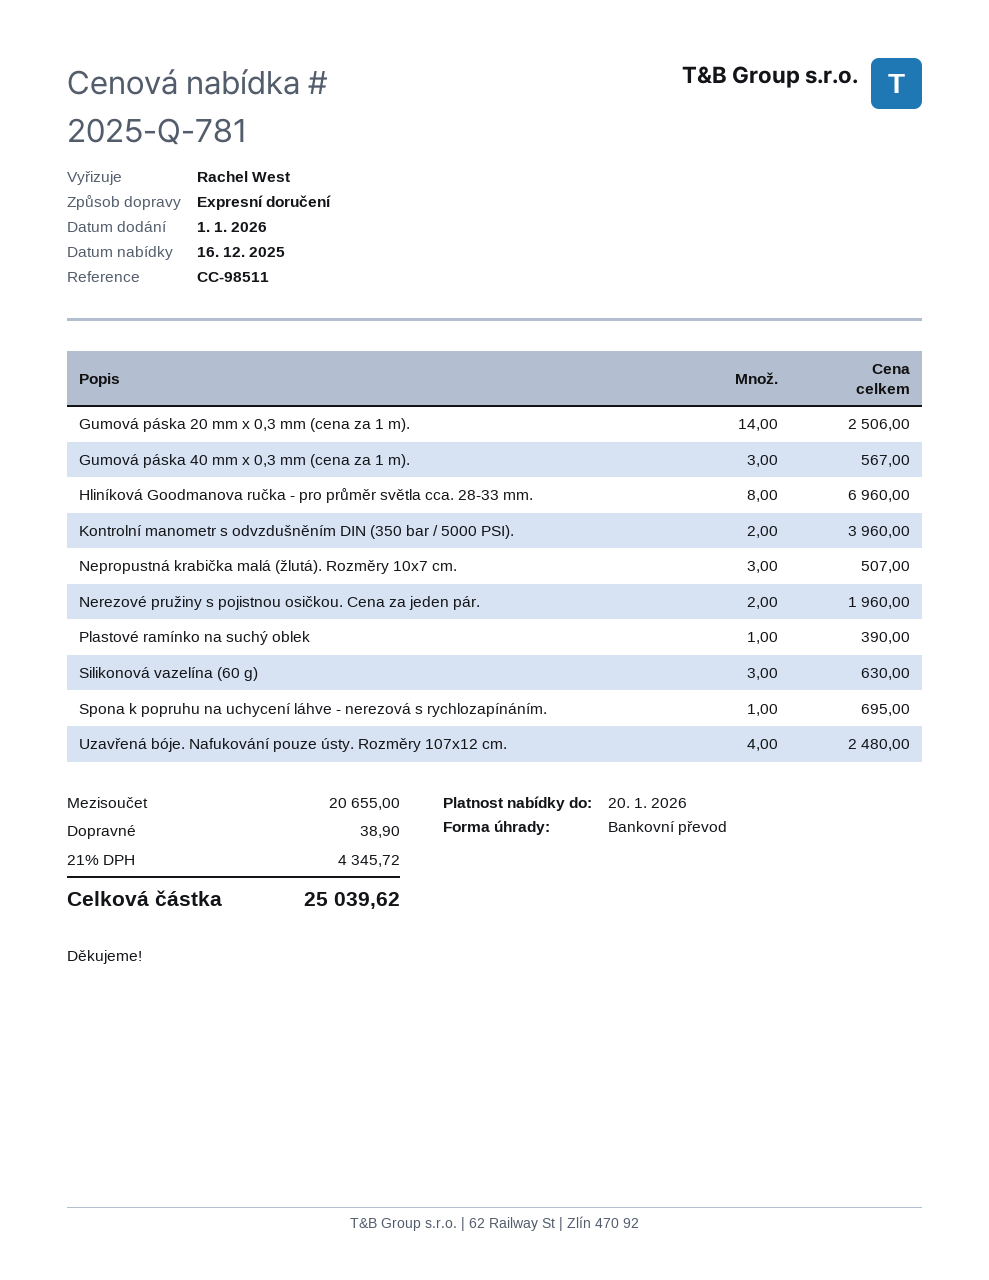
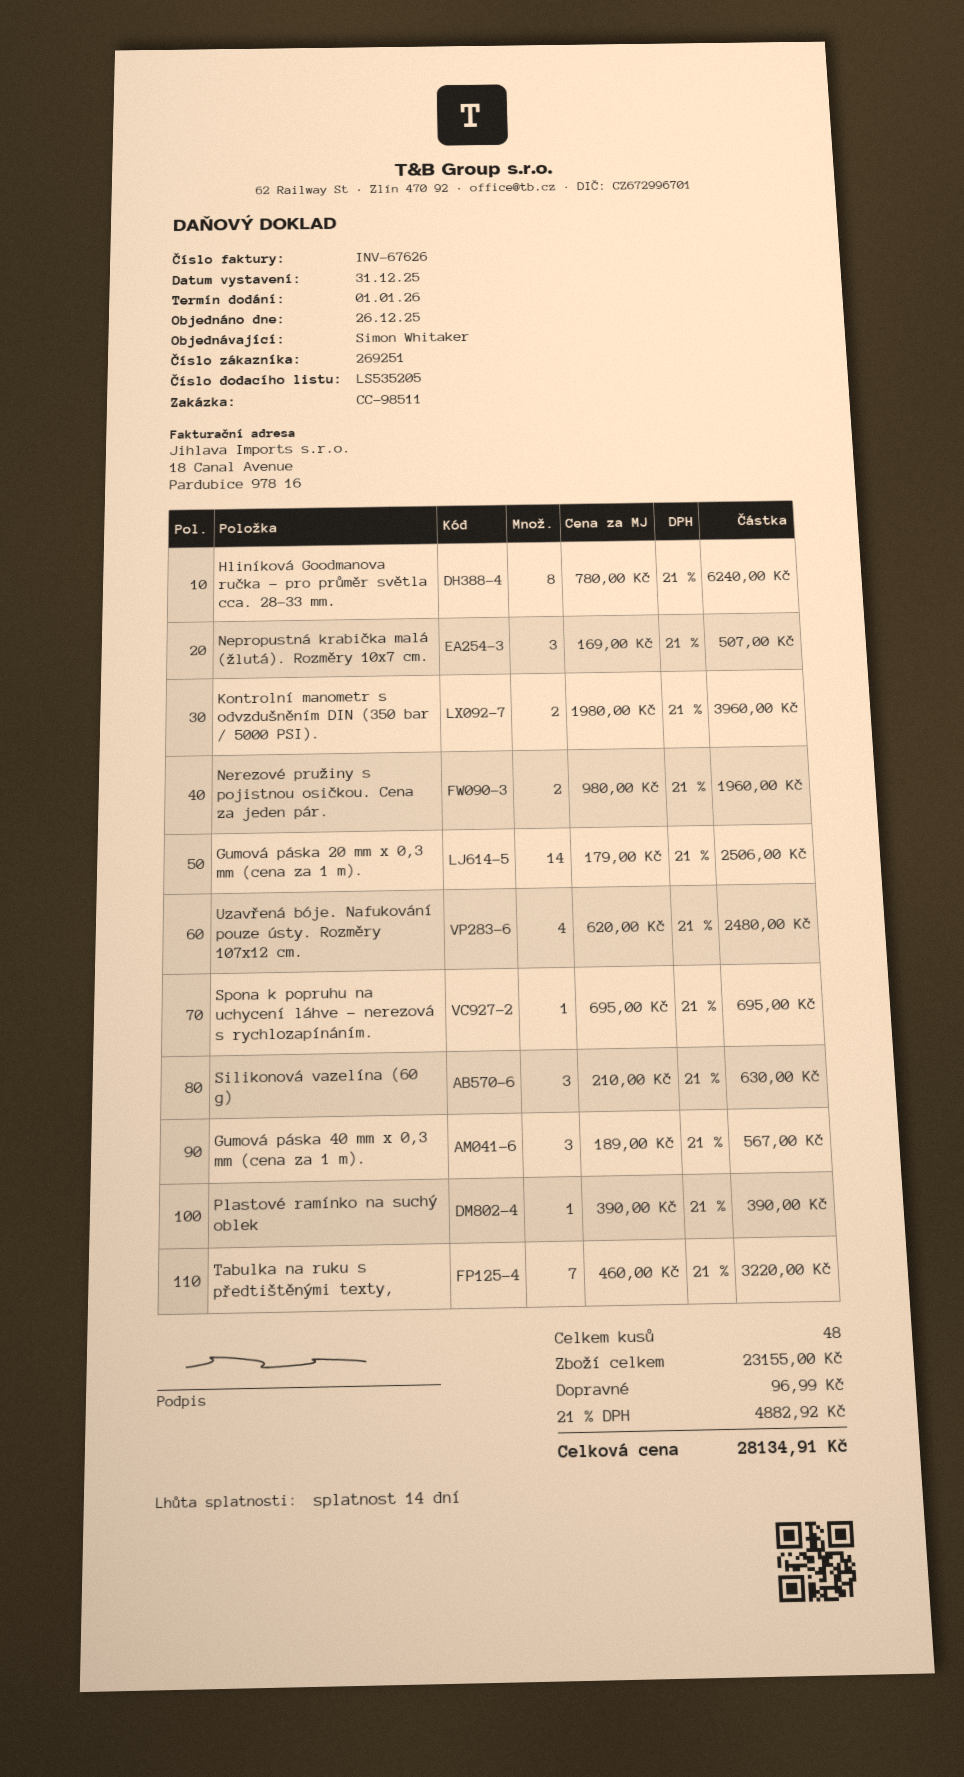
Hliníková Goodmanova ručka - pro průměr světla cca. 28-33 mm.: 8 for 6960.00 -> 8 for 6240.00
Tabulka na ruku s předtištěnými texty,: none -> 7 for 3220.00
subtotal: 20655.00 -> 23155.00
shipping: 38.90 -> 96.99
tax: 21% = 4345.72 -> 21% = 4882.92
total: 25039.62 -> 28134.91

